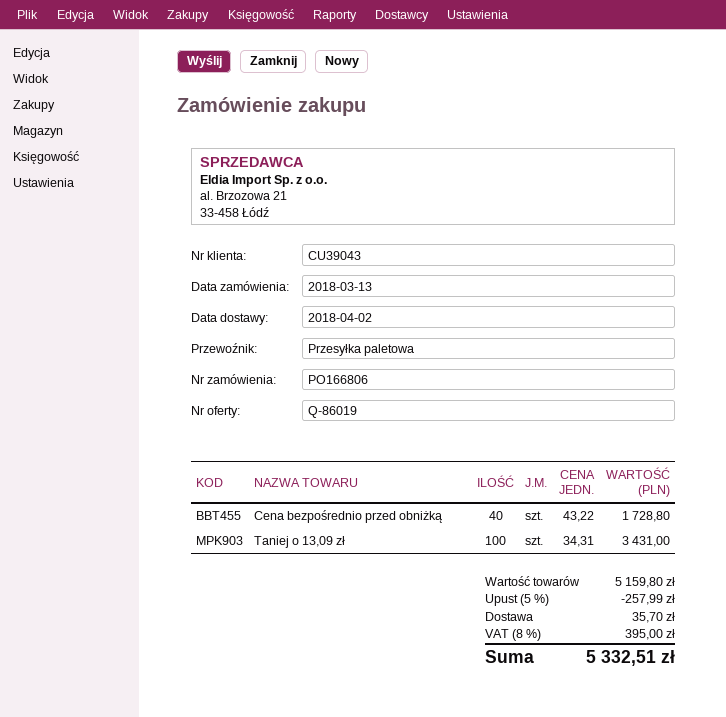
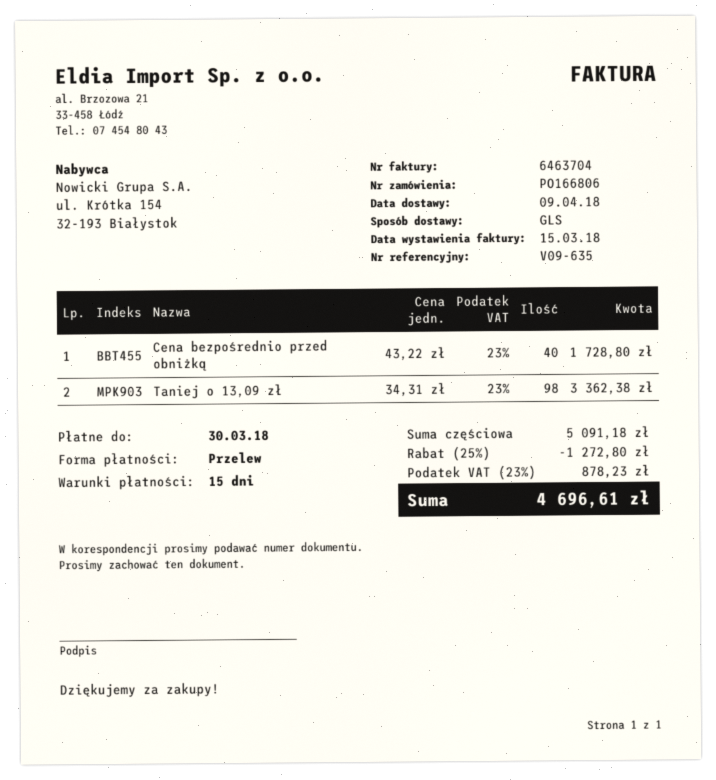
delivery date: 2018-04-02 -> 2018-04-09
shipping method: pallet freight -> GLS
Taniej o 13,09 zł: 100 x 34.31 = 3431.00 -> 98 x 34.31 = 3362.38
subtotal: 5159.80 -> 5091.18
discount: 5% = 257.99 -> 25% = 1272.80
shipping: 35.70 -> none
tax: 8% = 395.00 -> 23% = 878.23
total: 5332.51 -> 4696.61

